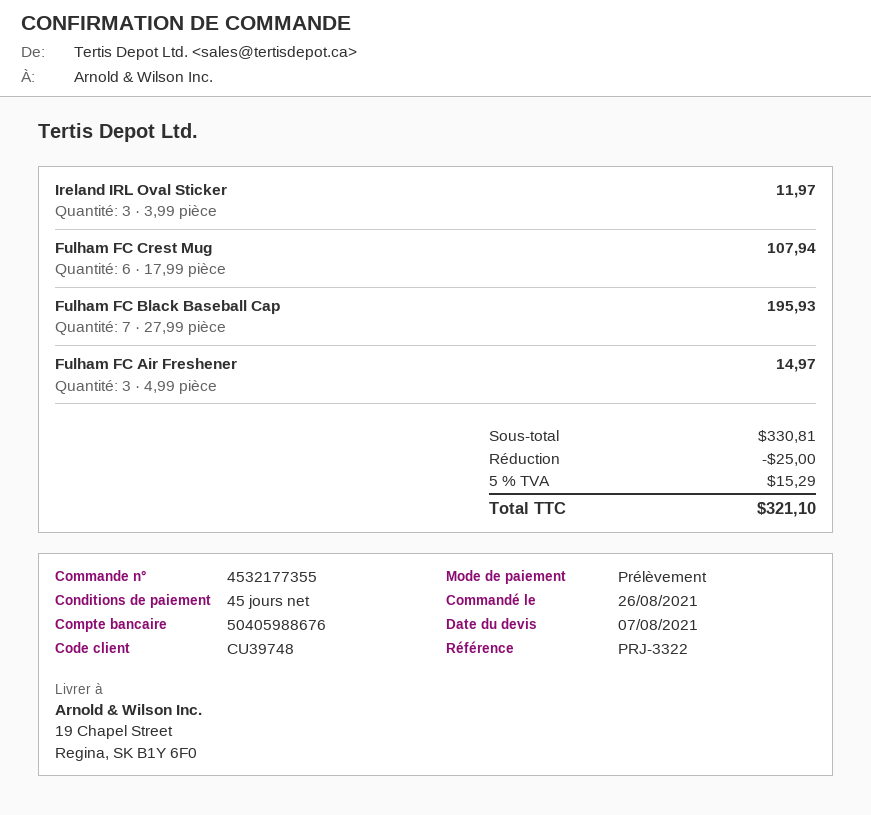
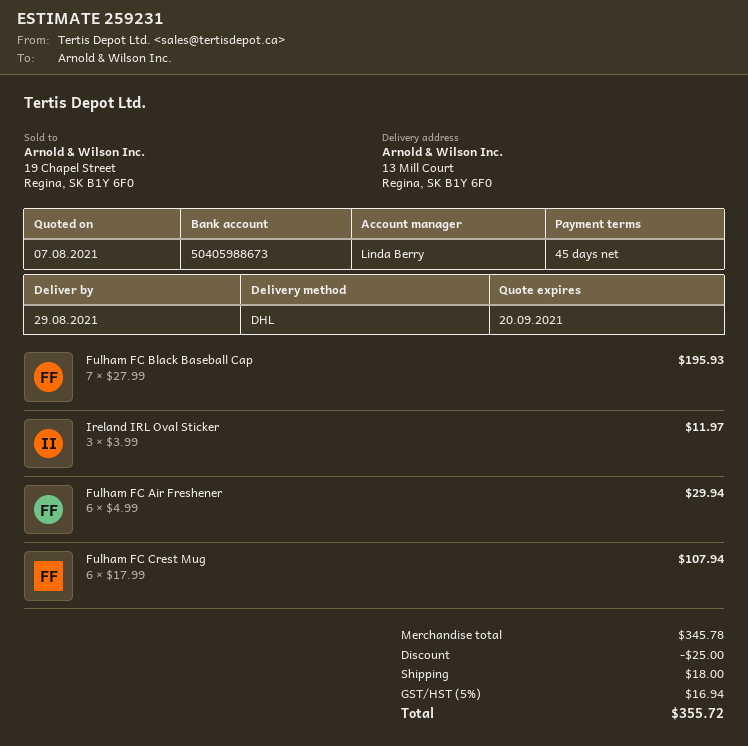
bank account: 50405988676 -> 50405988673
ship to: 19 Chapel Street, Regina, SK B1Y 6F0 -> 13 Mill Court, Regina, SK B1Y 6F0
Fulham FC Air Freshener: 3 x 4.99 = 14.97 -> 6 x 4.99 = 29.94
subtotal: 330.81 -> 345.78
shipping: none -> 18.00
tax: 5% = 15.29 -> 5% = 16.94
total: 321.10 -> 355.72

